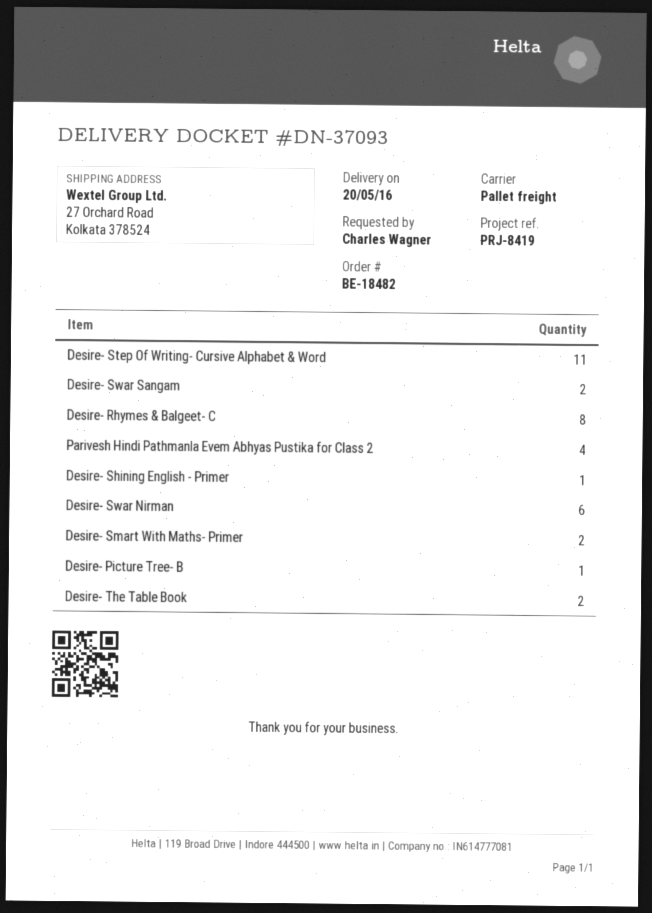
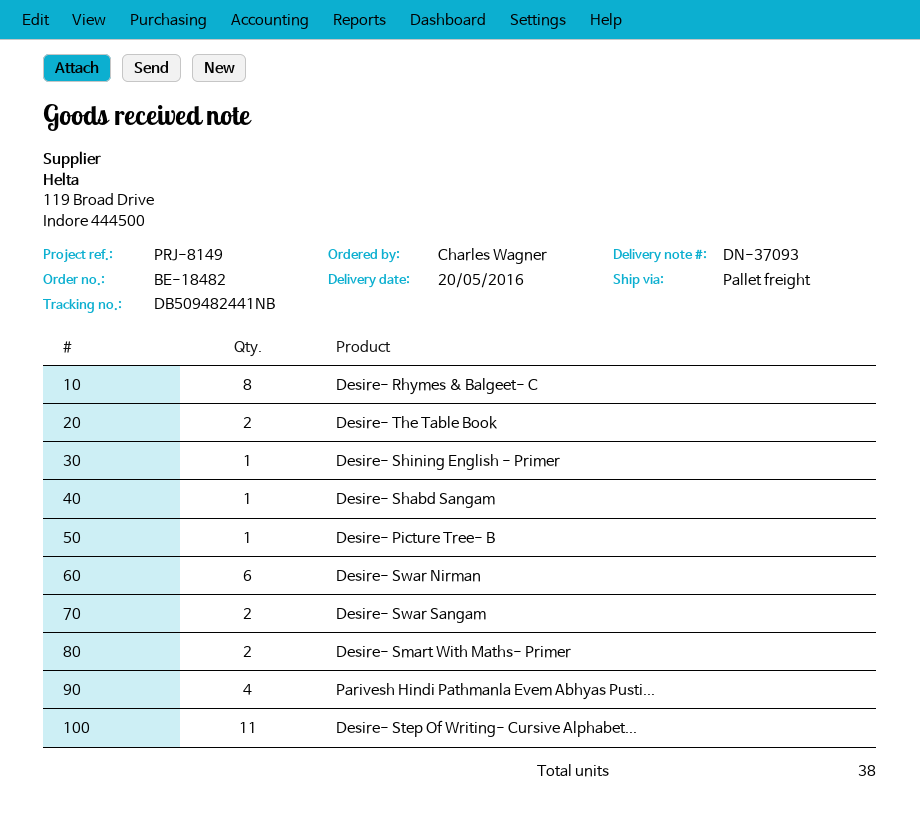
reference: PRJ-8419 -> PRJ-8149
Desire- Shabd Sangam: none -> 1

